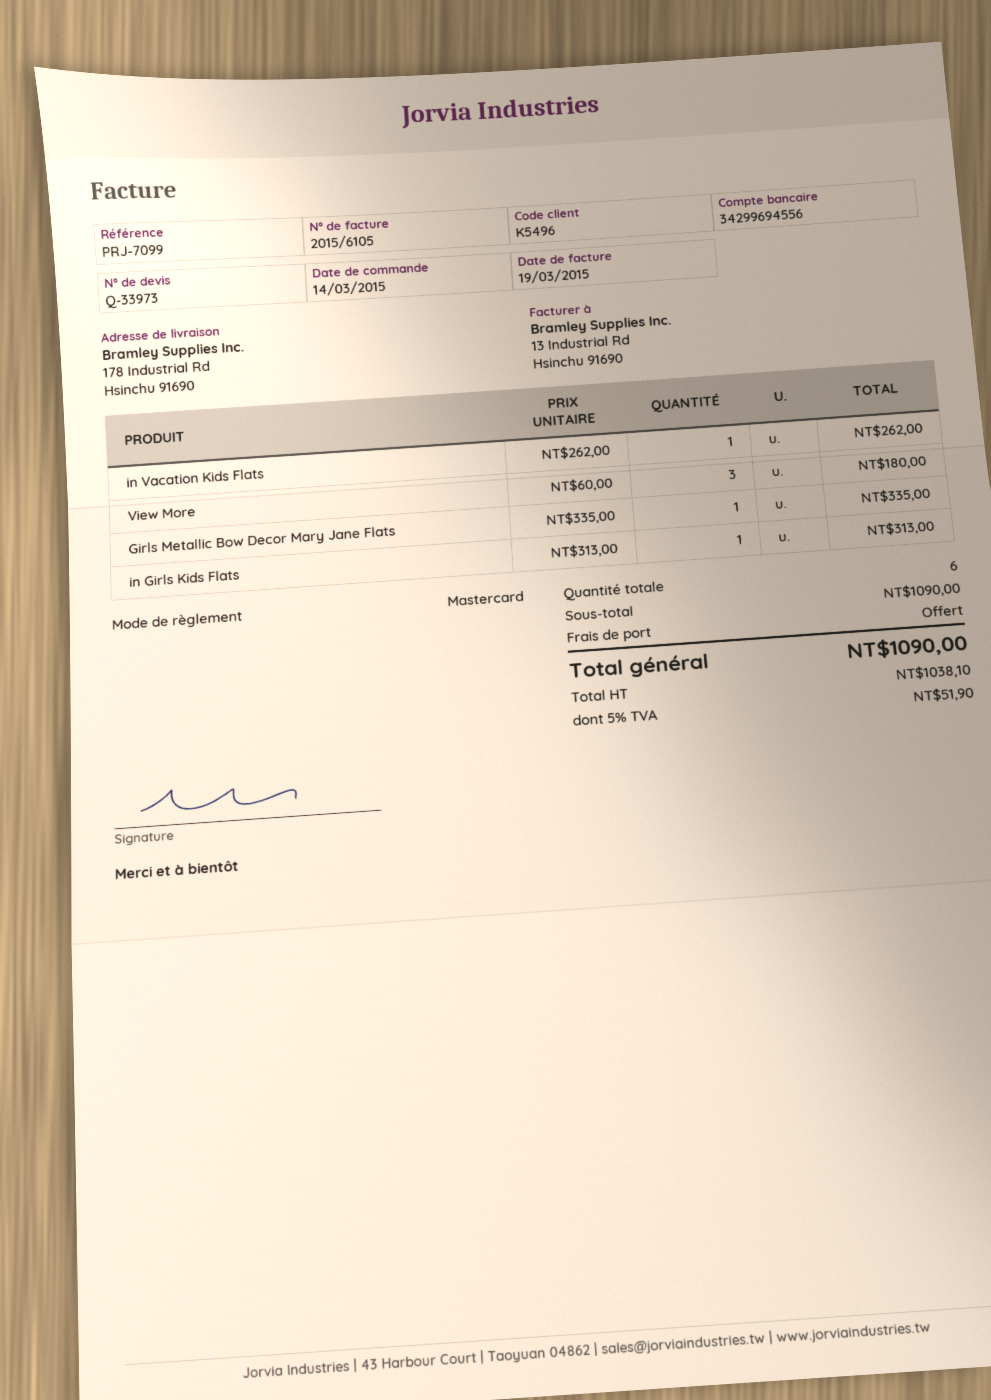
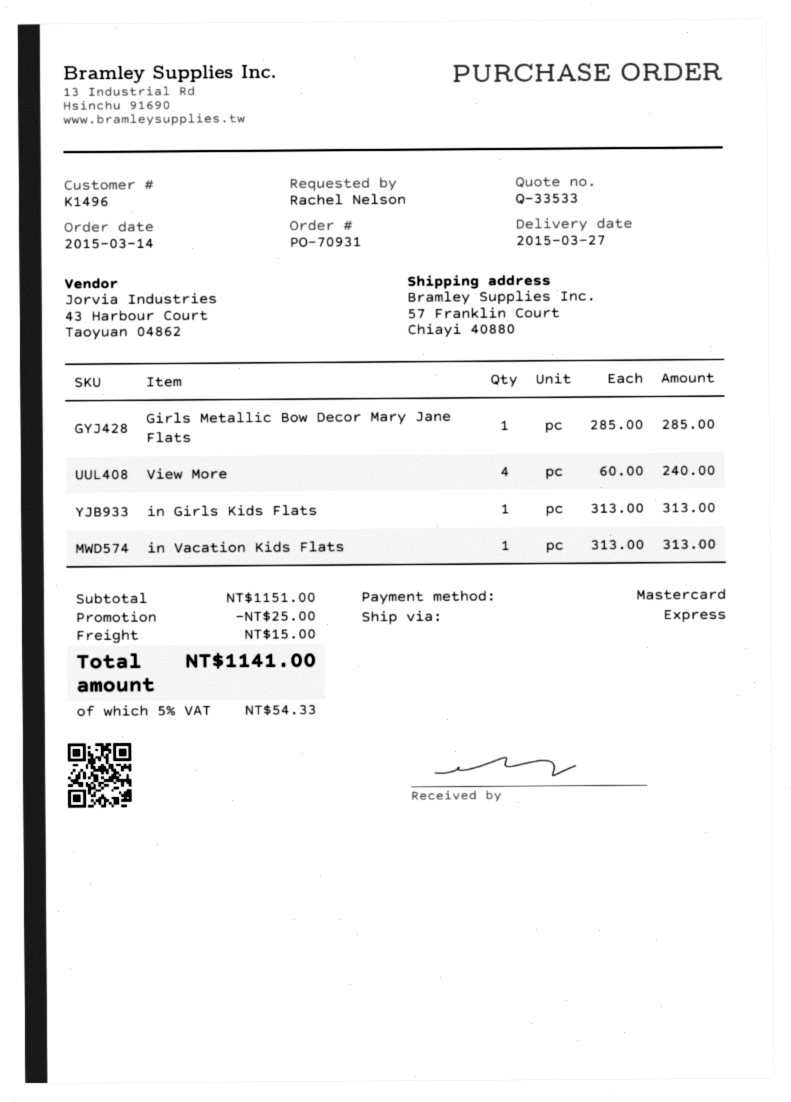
quote number: Q-33973 -> Q-33533
customer number: K5496 -> K1496
ship to: 178 Industrial Rd, Hsinchu 91690 -> 57 Franklin Court, Chiayi 40880
in Vacation Kids Flats: 1 x 262.00 = 262.00 -> 1 x 313.00 = 313.00
View More: 3 x 60.00 = 180.00 -> 4 x 60.00 = 240.00
Girls Metallic Bow Decor Mary Jane Flats: 1 x 335.00 = 335.00 -> 1 x 285.00 = 285.00
subtotal: 1090.00 -> 1151.00
discount: none -> 25.00
shipping: 0.00 -> 15.00
tax: 5% = 51.90 -> 5% = 54.33
total: 1090.00 -> 1141.00

